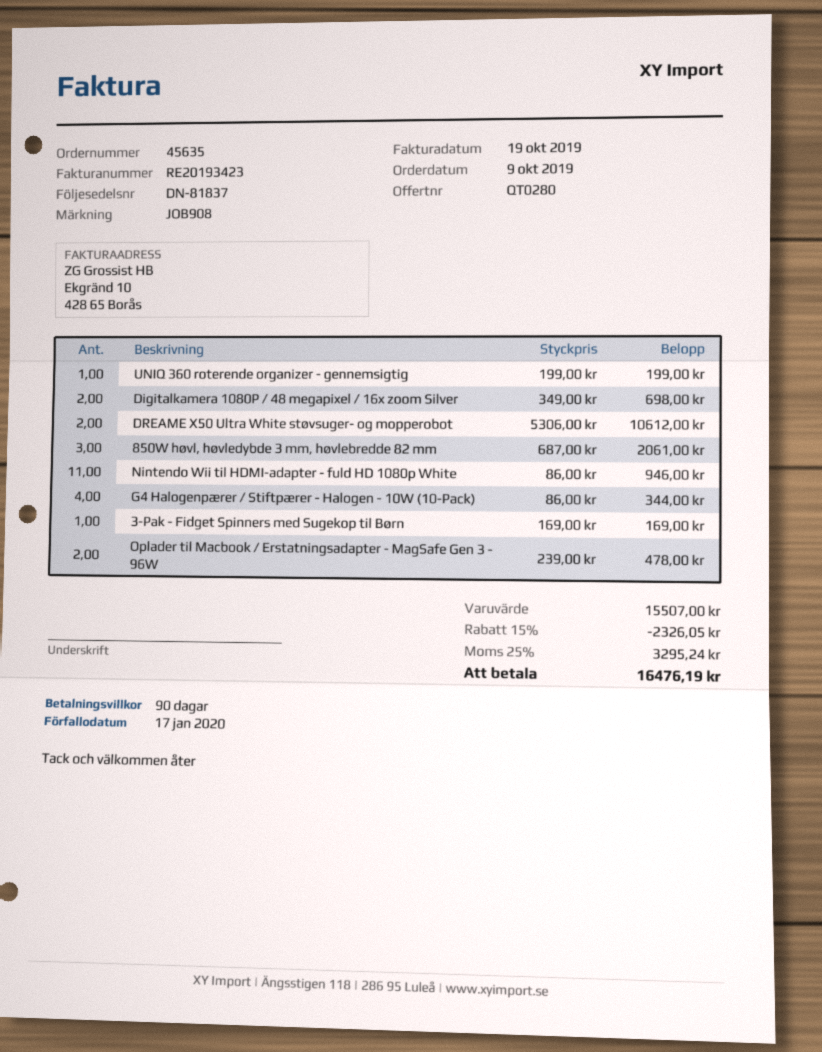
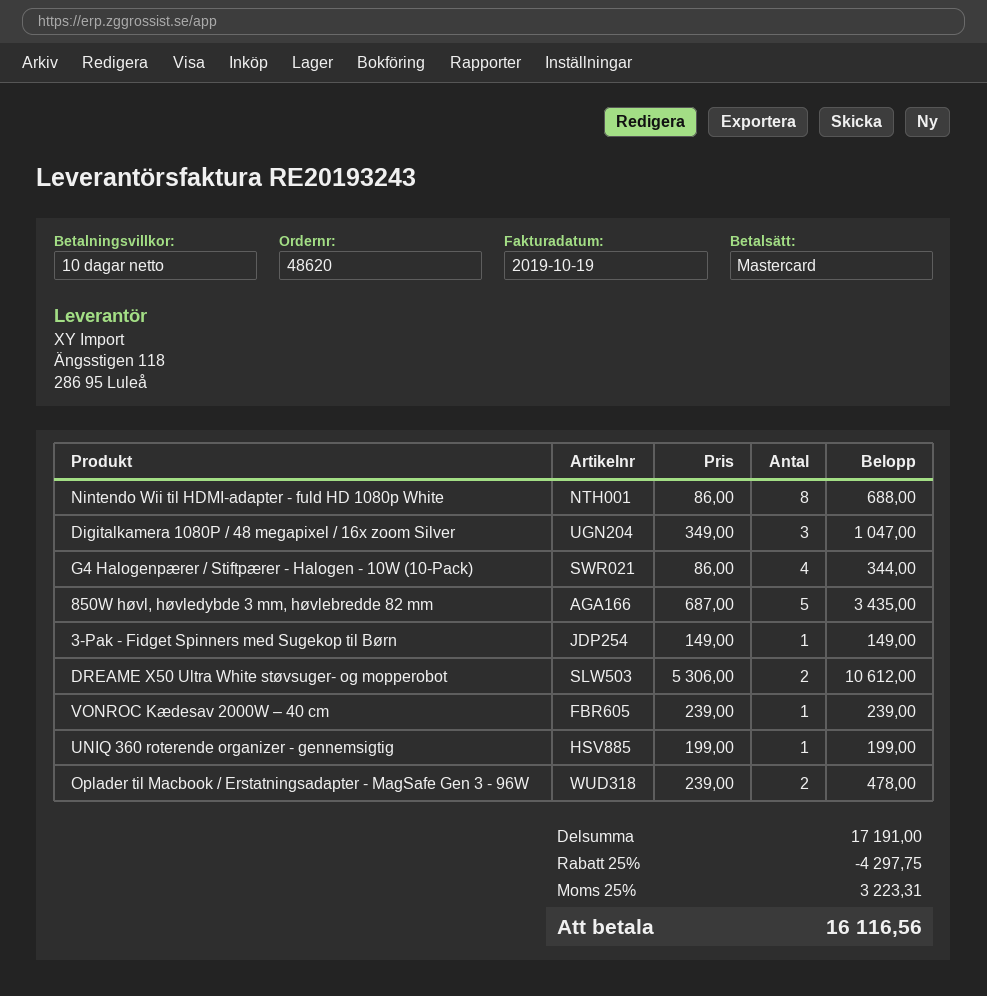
order number: 45635 -> 48620
invoice number: RE20193423 -> RE20193243
payment terms: 90 days -> 10 days
Digitalkamera 1080P / 48 megapixel / 16x zoom Silver: 2 x 349.00 = 698.00 -> 3 x 349.00 = 1047.00
850W høvl, høvledybde 3 mm, høvlebredde 82 mm: 3 x 687.00 = 2061.00 -> 5 x 687.00 = 3435.00
Nintendo Wii til HDMI-adapter - fuld HD 1080p White: 11 x 86.00 = 946.00 -> 8 x 86.00 = 688.00
3-Pak - Fidget Spinners med Sugekop til Børn: 1 x 169.00 = 169.00 -> 1 x 149.00 = 149.00
VONROC Kædesav 2000W – 40 cm: none -> 1 x 239.00 = 239.00
subtotal: 15507.00 -> 17191.00
discount: 15% = 2326.05 -> 25% = 4297.75
tax: 25% = 3295.24 -> 25% = 3223.31
total: 16476.19 -> 16116.56

